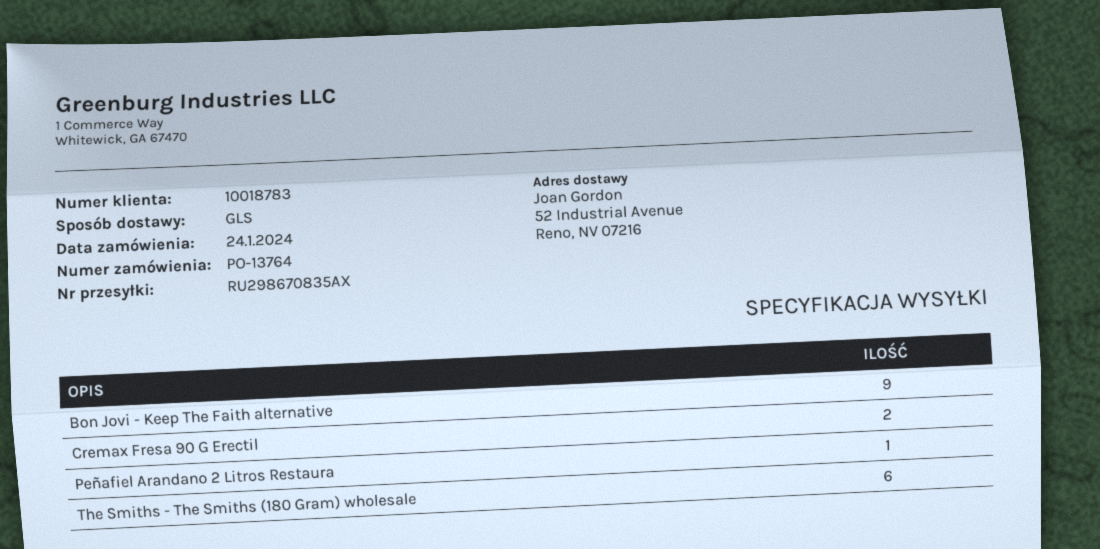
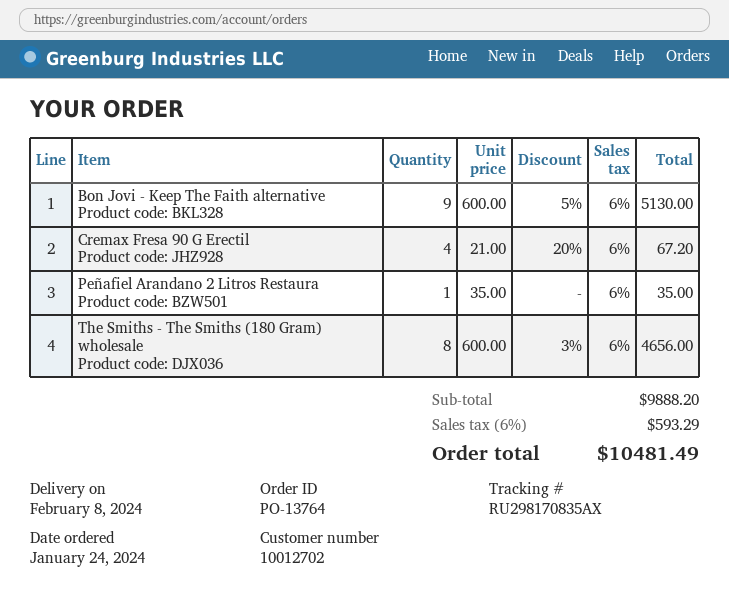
customer number: 10018783 -> 10012702
tracking number: RU298670835AX -> RU298170835AX
Cremax Fresa 90 G Erectil: 2 -> 4
The Smiths - The Smiths (180 Gram) wholesale: 6 -> 8

